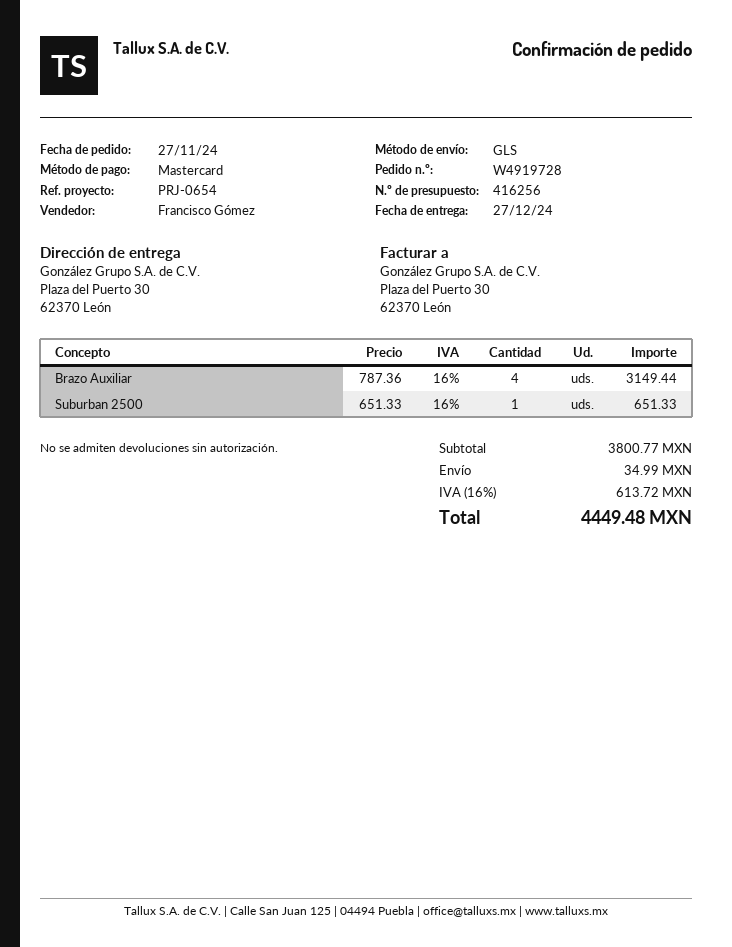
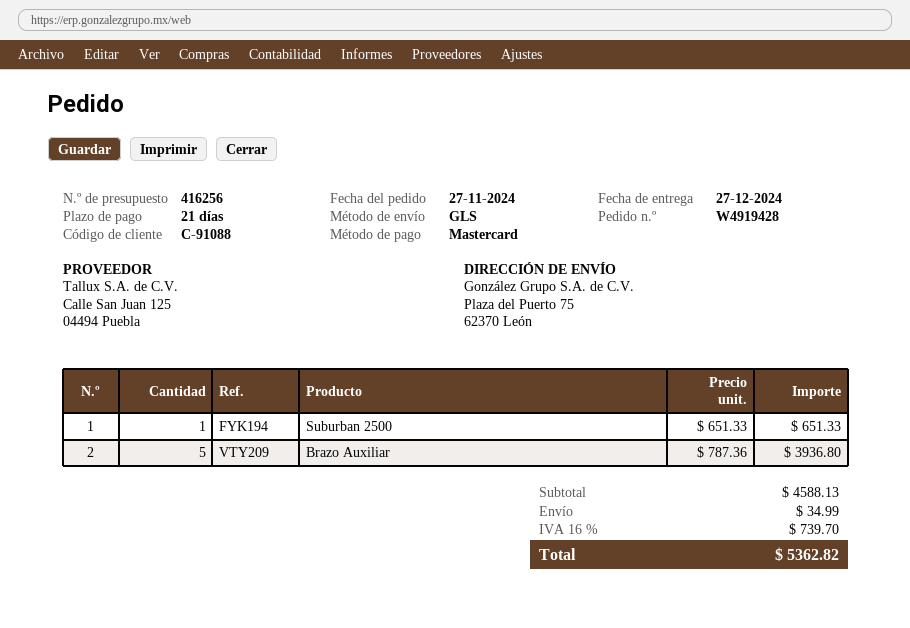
order number: W4919728 -> W4919428
ship to: Plaza del Puerto 30, 62370 León -> Plaza del Puerto 75, 62370 León
Brazo Auxiliar: 4 x 787.36 = 3149.44 -> 5 x 787.36 = 3936.80
subtotal: 3800.77 -> 4588.13
tax: 16% = 613.72 -> 16% = 739.70
total: 4449.48 -> 5362.82

